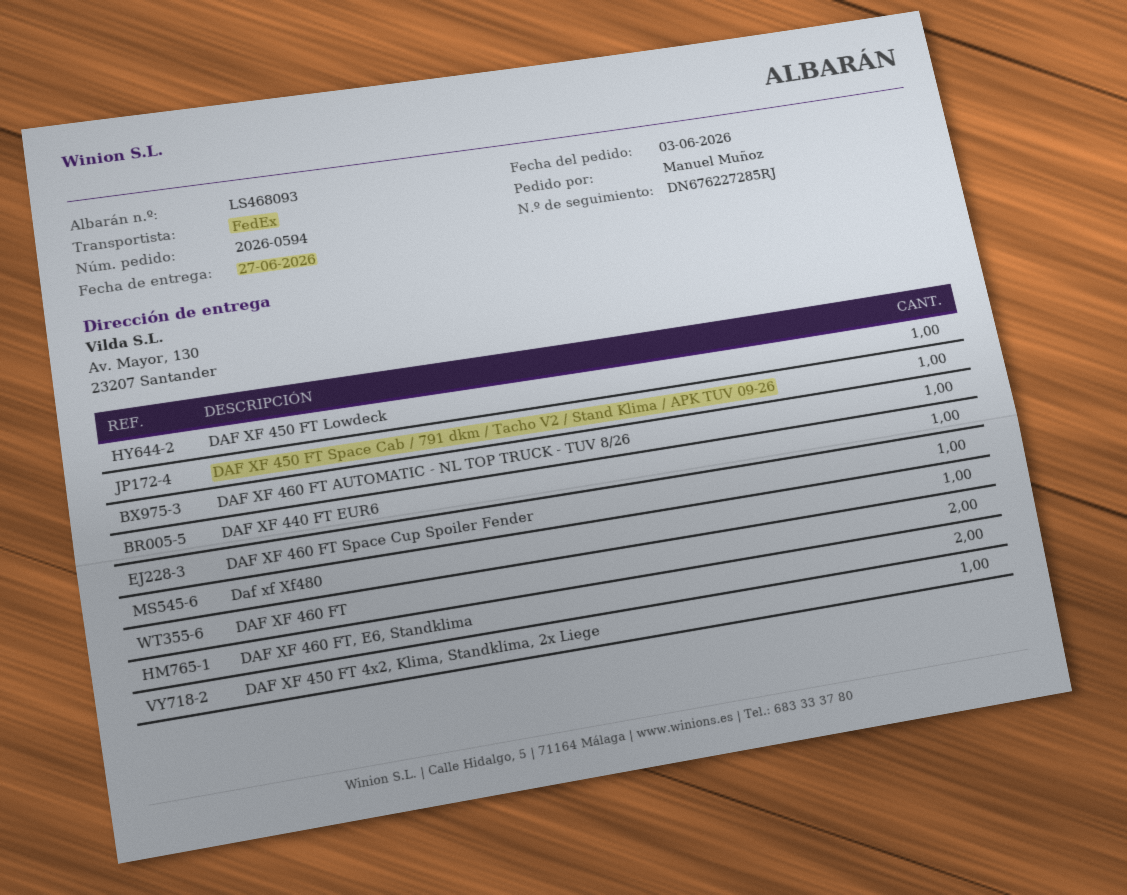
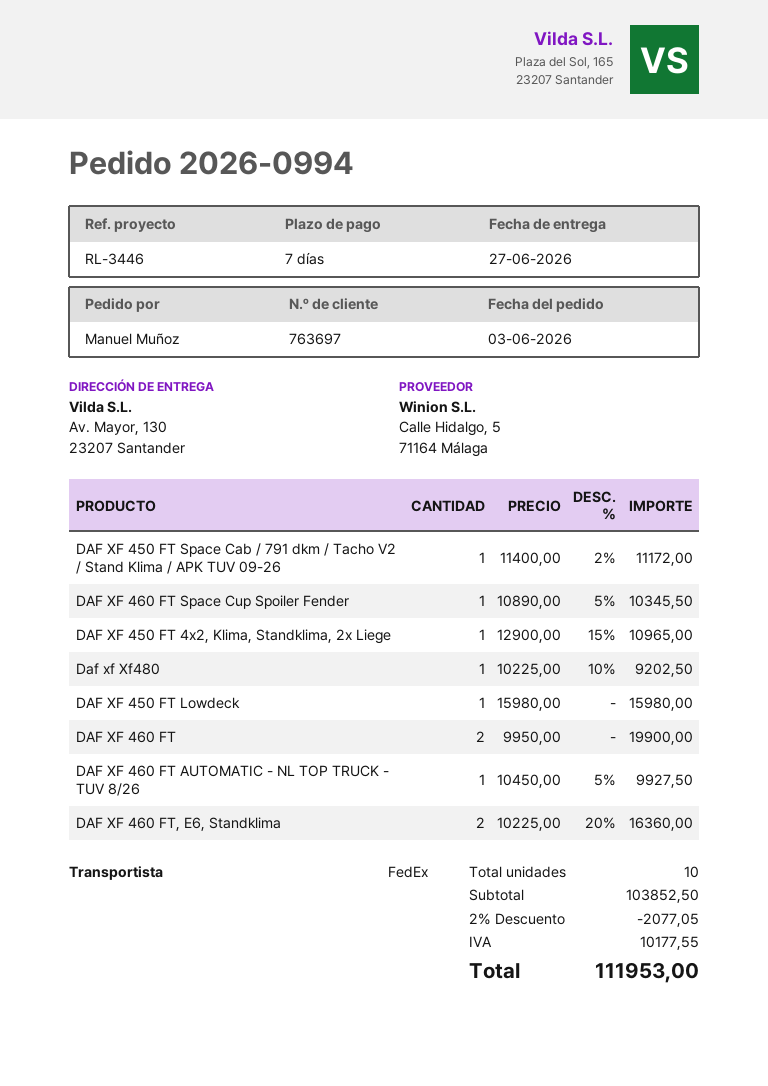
order number: 2026-0594 -> 2026-0994
DAF XF 440 FT EUR6: 1 -> none

